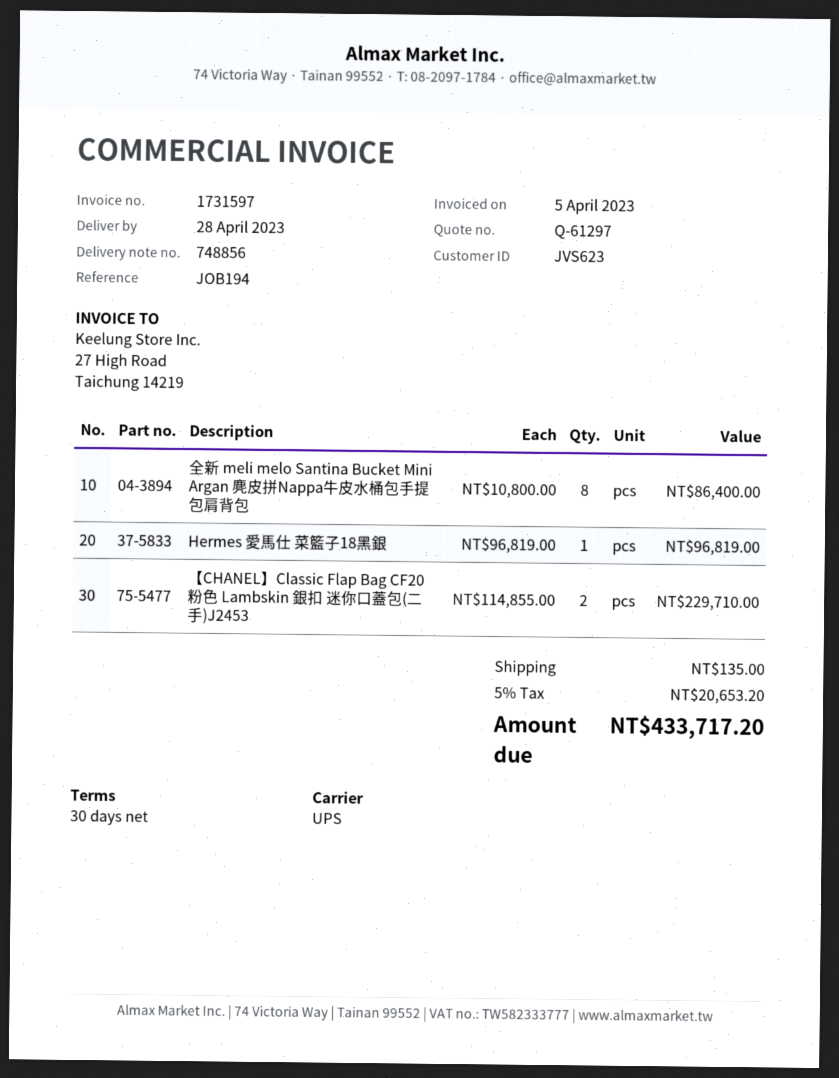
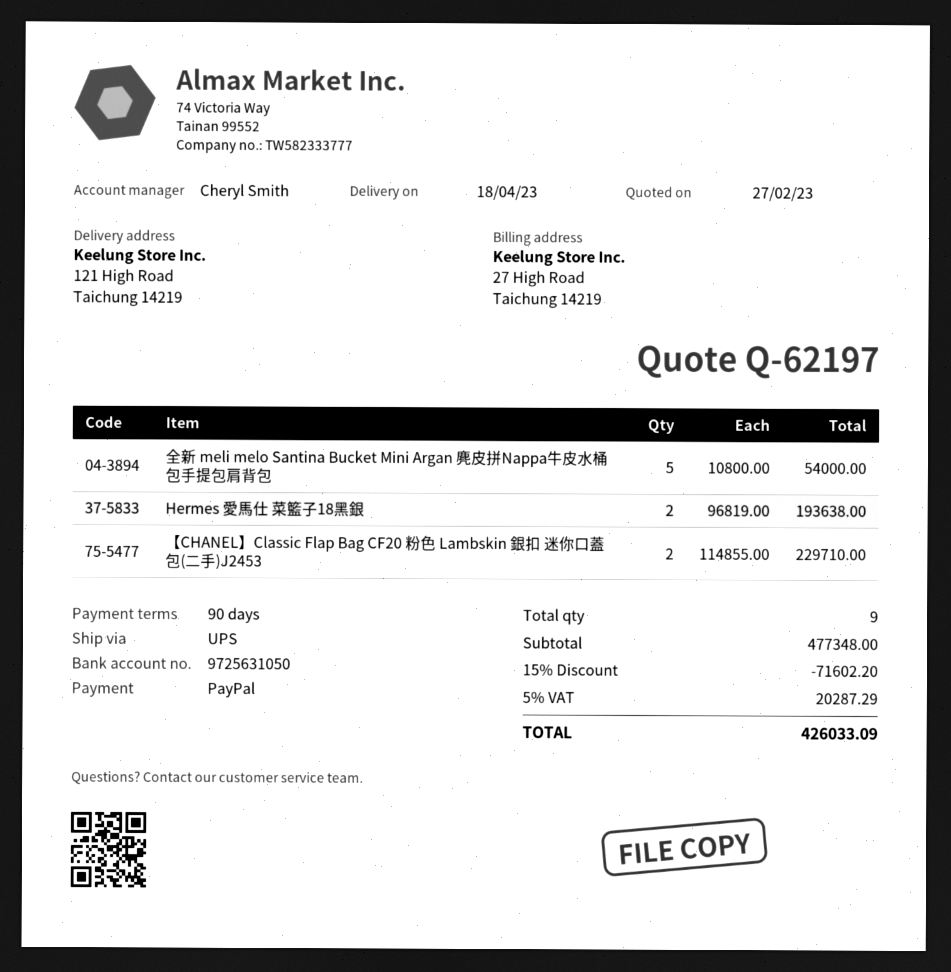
quote number: Q-61297 -> Q-62197
delivery date: 2023-04-28 -> 2023-04-18
payment terms: 30 days -> 90 days
全新 meli melo Santina Bucket Mini Argan 麂皮拼Nappa牛皮水桶包手提包肩背包: 8 x 10800.00 = 86400.00 -> 5 x 10800.00 = 54000.00
Hermes 愛馬仕 菜籃子18黑銀: 1 x 96819.00 = 96819.00 -> 2 x 96819.00 = 193638.00
discount: none -> 15% = 71602.20
shipping: 135.00 -> none
tax: 5% = 20653.20 -> 5% = 20287.29
total: 433717.20 -> 426033.09

